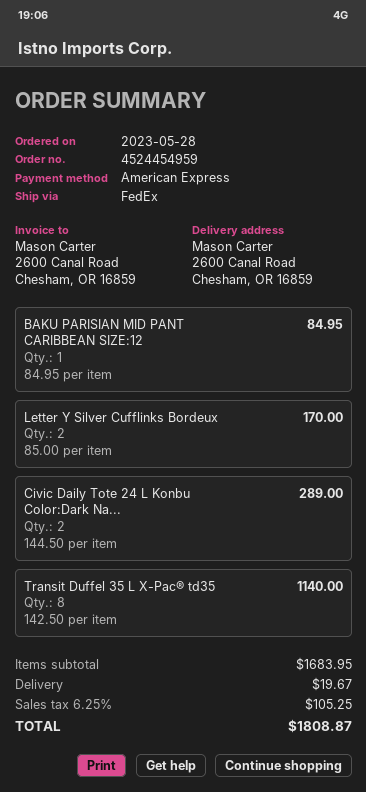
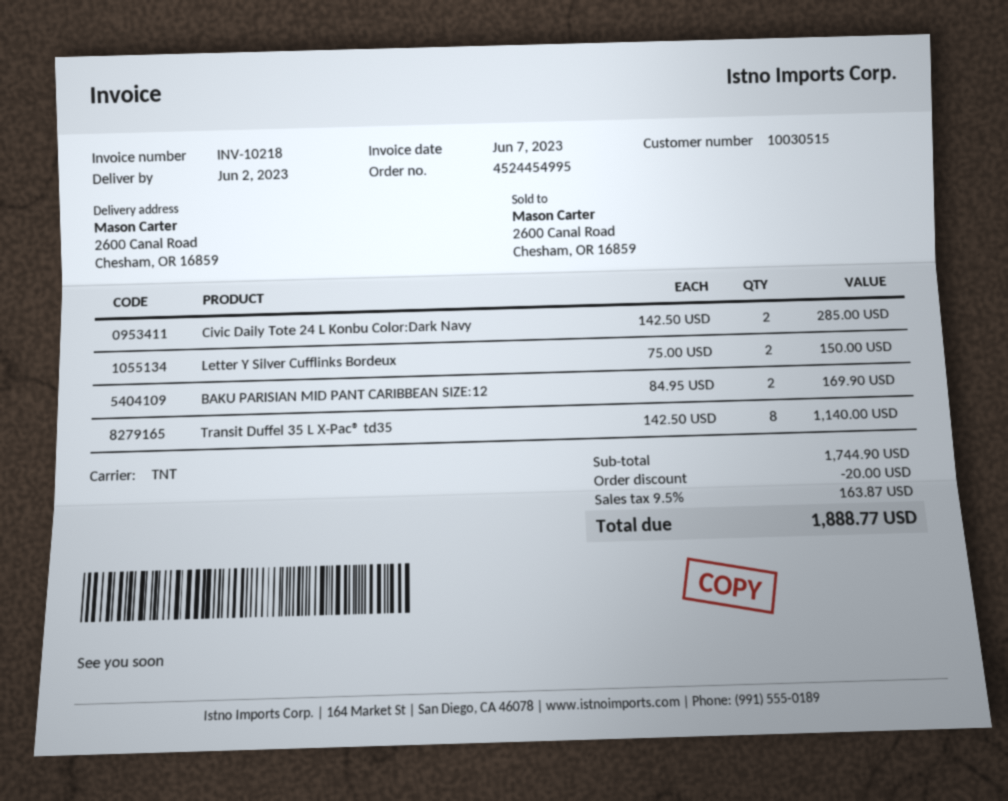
order number: 4524454959 -> 4524454995
shipping method: FedEx -> TNT
BAKU PARISIAN MID PANT CARIBBEAN SIZE:12: 1 x 84.95 = 84.95 -> 2 x 84.95 = 169.90
Letter Y Silver Cufflinks Bordeux: 2 x 85.00 = 170.00 -> 2 x 75.00 = 150.00
Civic Daily Tote 24 L Konbu Color:Dark Na...: 2 x 144.50 = 289.00 -> 2 x 142.50 = 285.00
subtotal: 1683.95 -> 1744.90
discount: none -> 20.00
shipping: 19.67 -> none
tax: 6.25% = 105.25 -> 9.5% = 163.87
total: 1808.87 -> 1888.77

